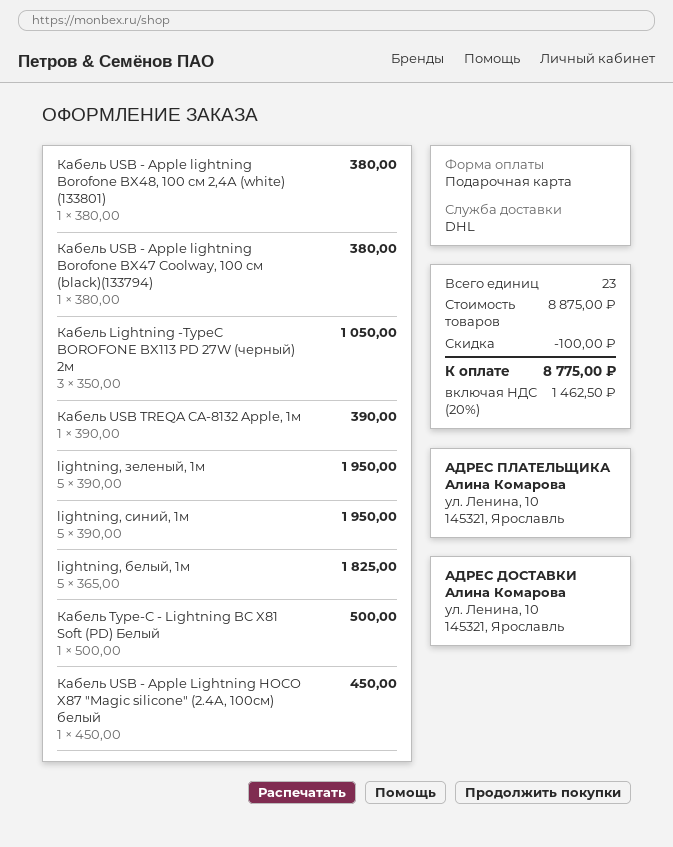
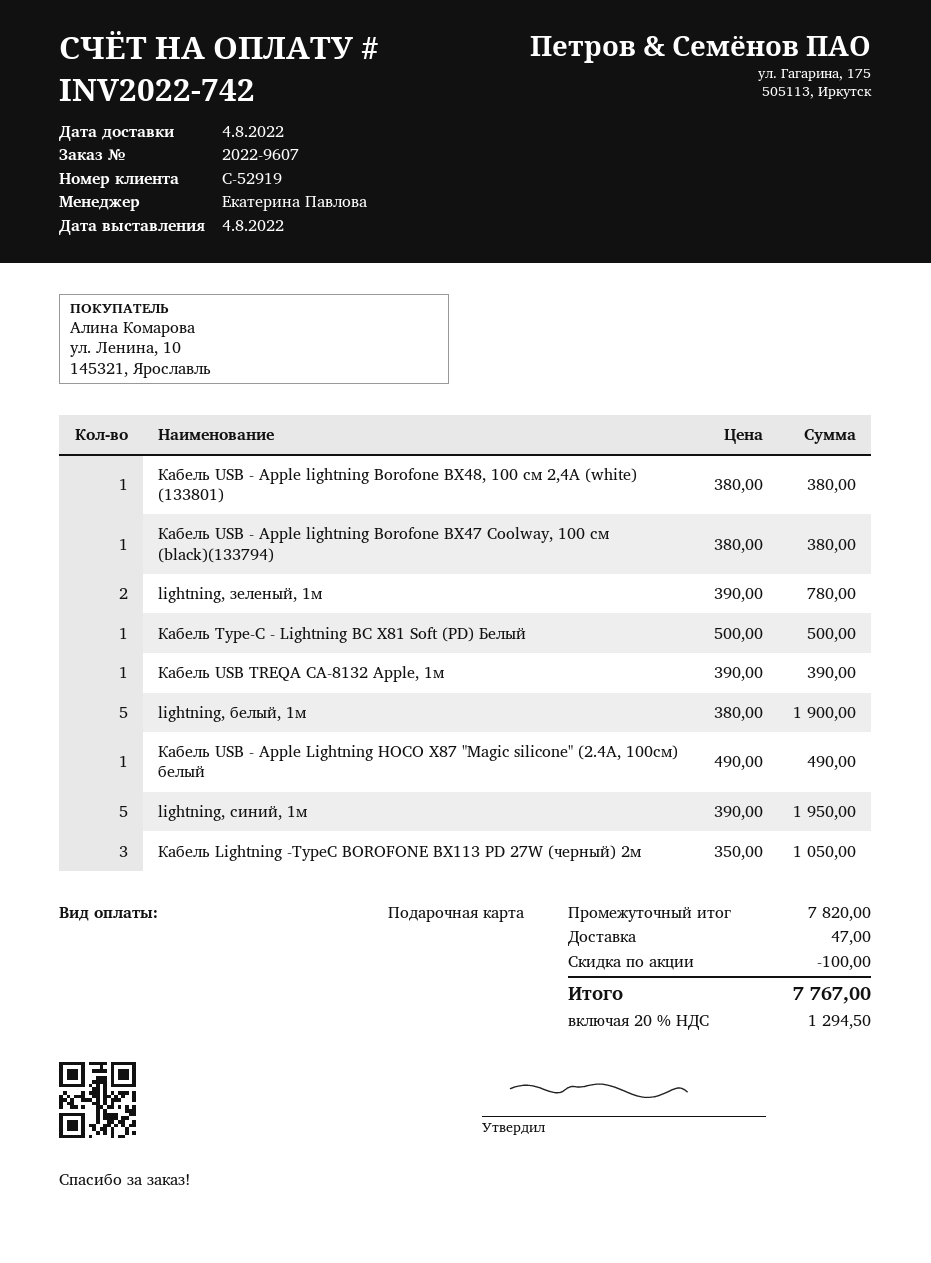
lightning, зеленый, 1м: 5 x 390.00 = 1950.00 -> 2 x 390.00 = 780.00
lightning, белый, 1м: 5 x 365.00 = 1825.00 -> 5 x 380.00 = 1900.00
Кабель USB - Apple Lightning HOCO X87 "Magic silicone" (2.4А, 100см) белый: 1 x 450.00 = 450.00 -> 1 x 490.00 = 490.00
subtotal: 8875.00 -> 7820.00
shipping: none -> 47.00
tax: 20% = 1462.50 -> 20% = 1294.50
total: 8775.00 -> 7767.00

